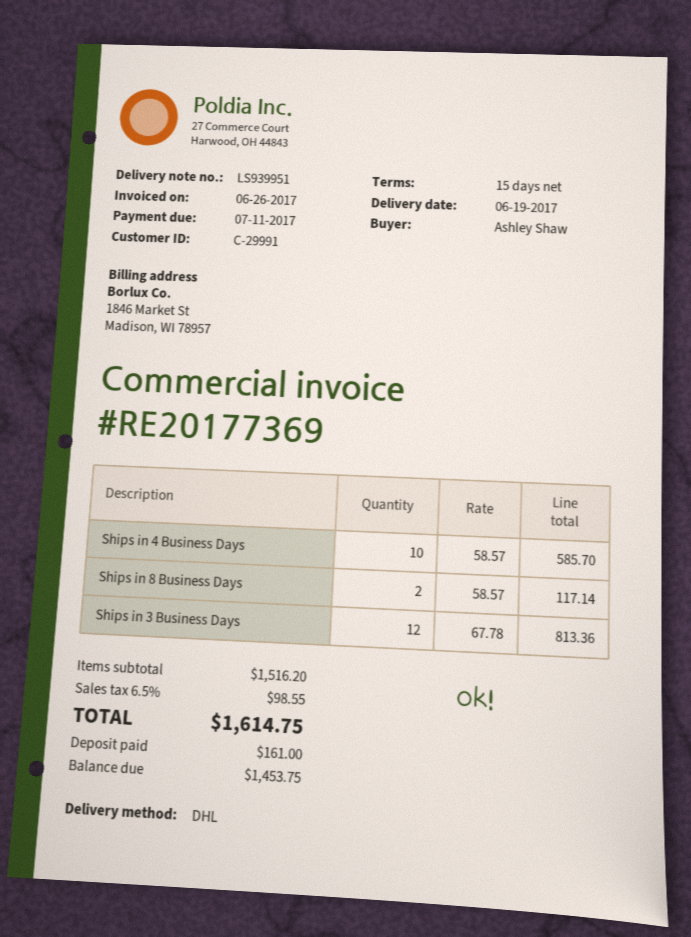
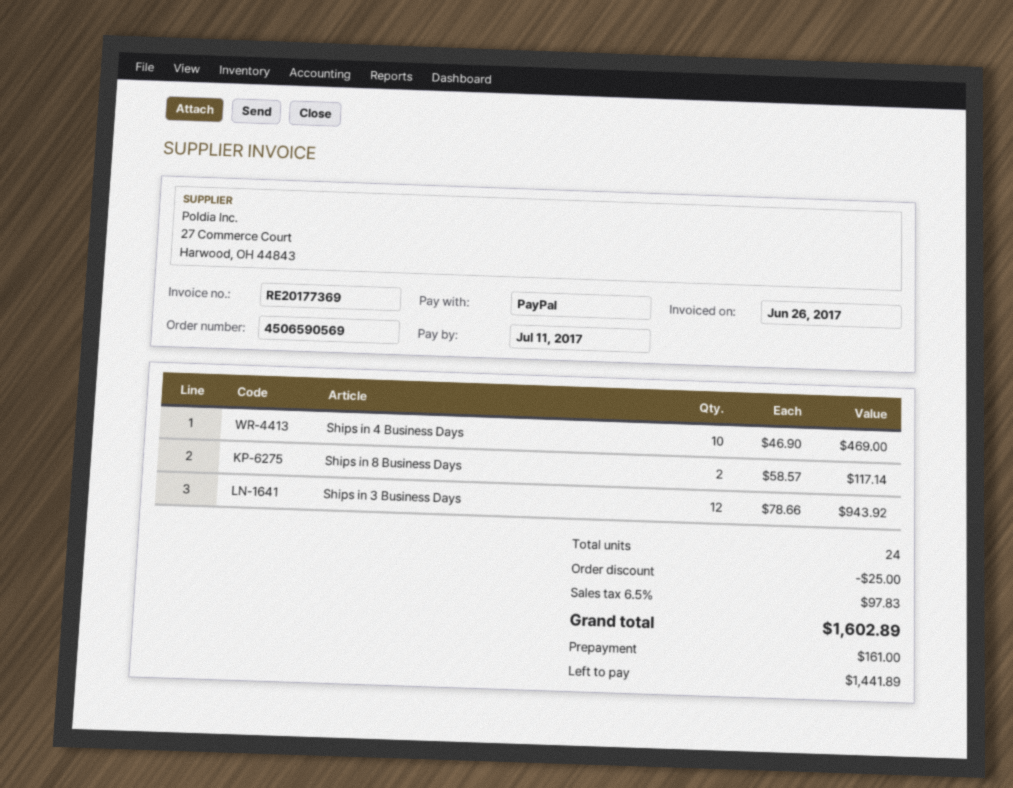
Ships in 4 Business Days: 10 x 58.57 = 585.70 -> 10 x 46.90 = 469.00
Ships in 3 Business Days: 12 x 67.78 = 813.36 -> 12 x 78.66 = 943.92
discount: none -> 25.00
tax: 6.5% = 98.55 -> 6.5% = 97.83
total: 1614.75 -> 1602.89
balance: 1453.75 -> 1441.89

